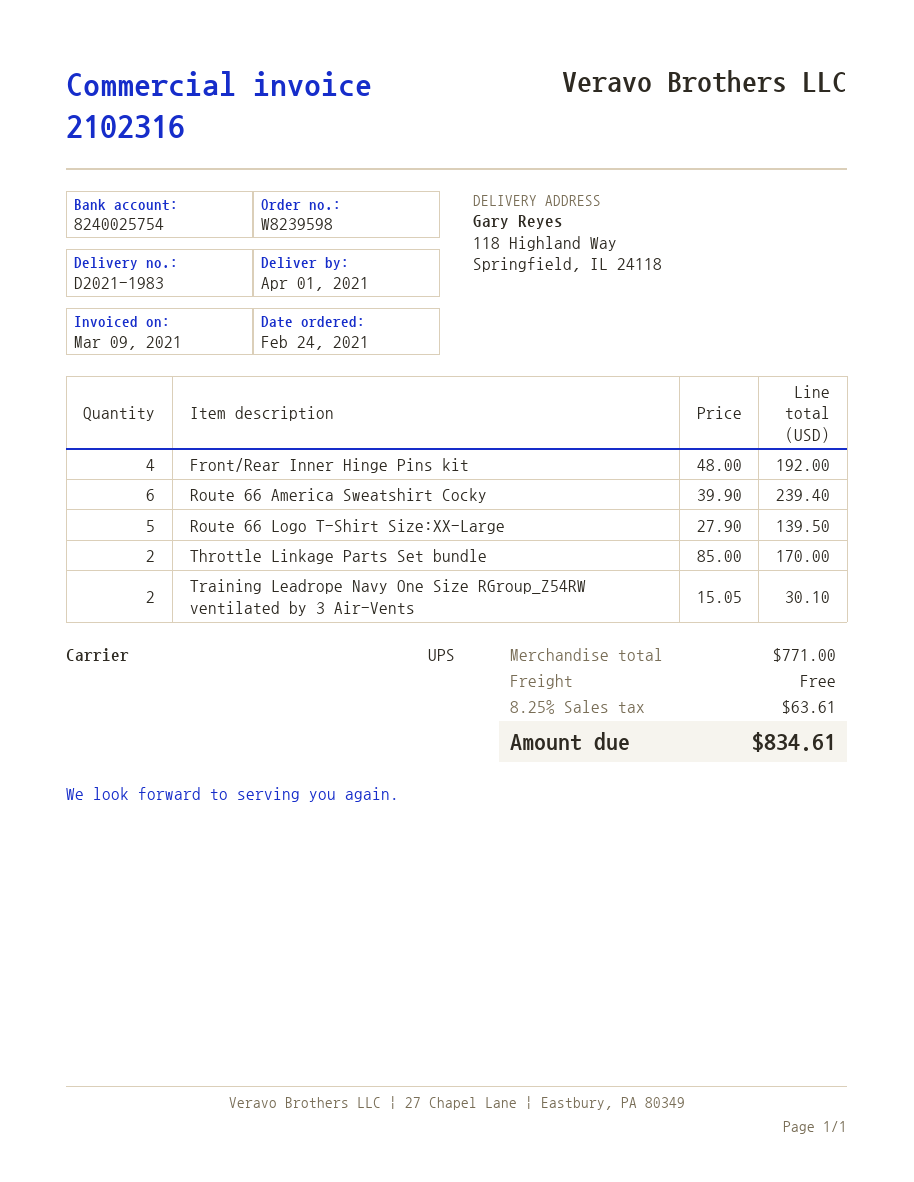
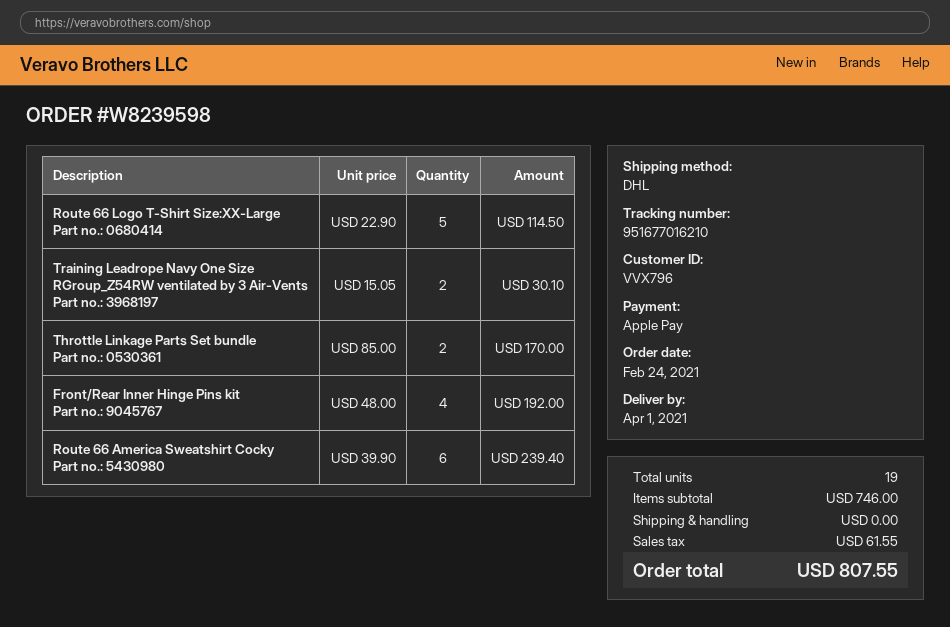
shipping method: UPS -> DHL
Route 66 Logo T-Shirt Size:XX-Large: 5 x 27.90 = 139.50 -> 5 x 22.90 = 114.50
subtotal: 771.00 -> 746.00
tax: 63.61 -> 61.55
total: 834.61 -> 807.55

